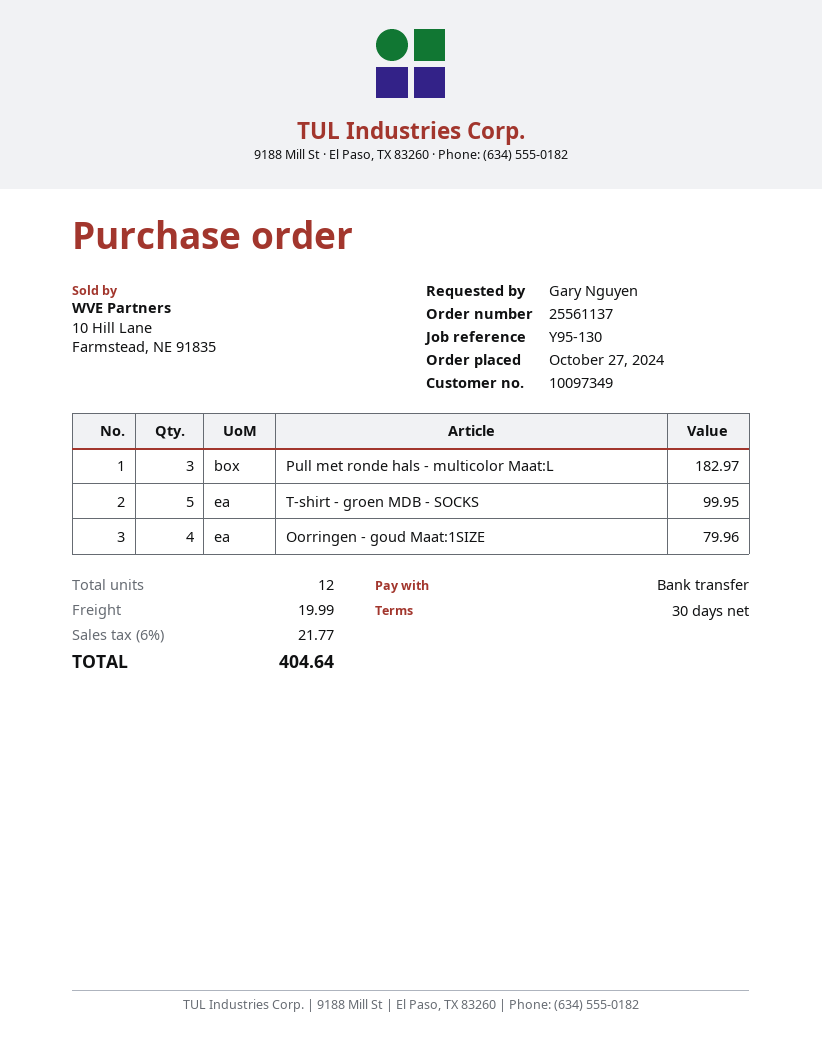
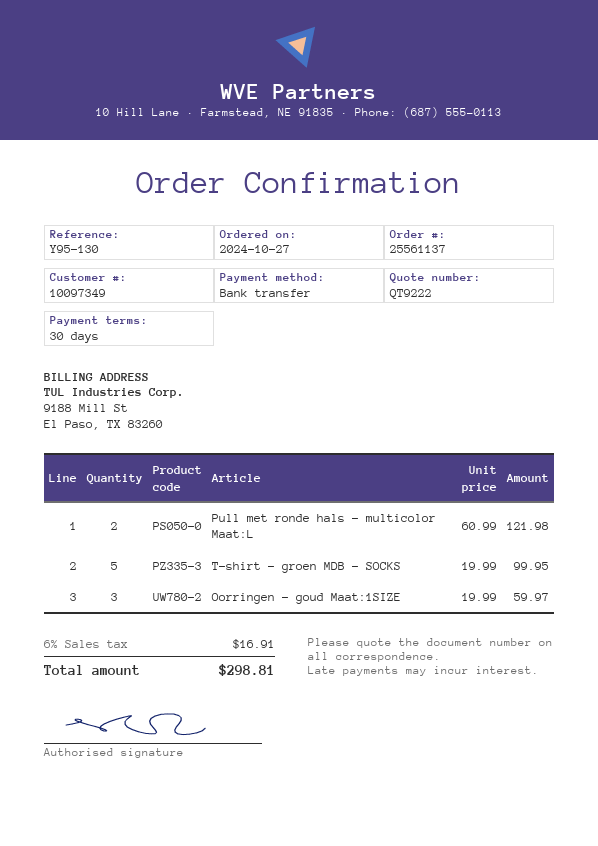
Pull met ronde hals - multicolor Maat:L: 3 for 182.97 -> 2 for 121.98
Oorringen - goud Maat:1SIZE: 4 for 79.96 -> 3 for 59.97
shipping: 19.99 -> none
tax: 6% = 21.77 -> 6% = 16.91
total: 404.64 -> 298.81

